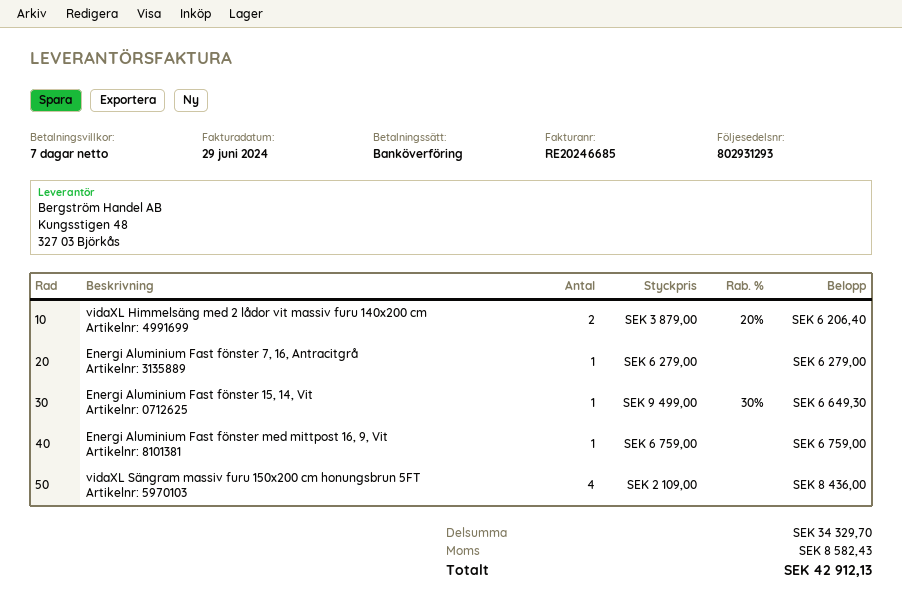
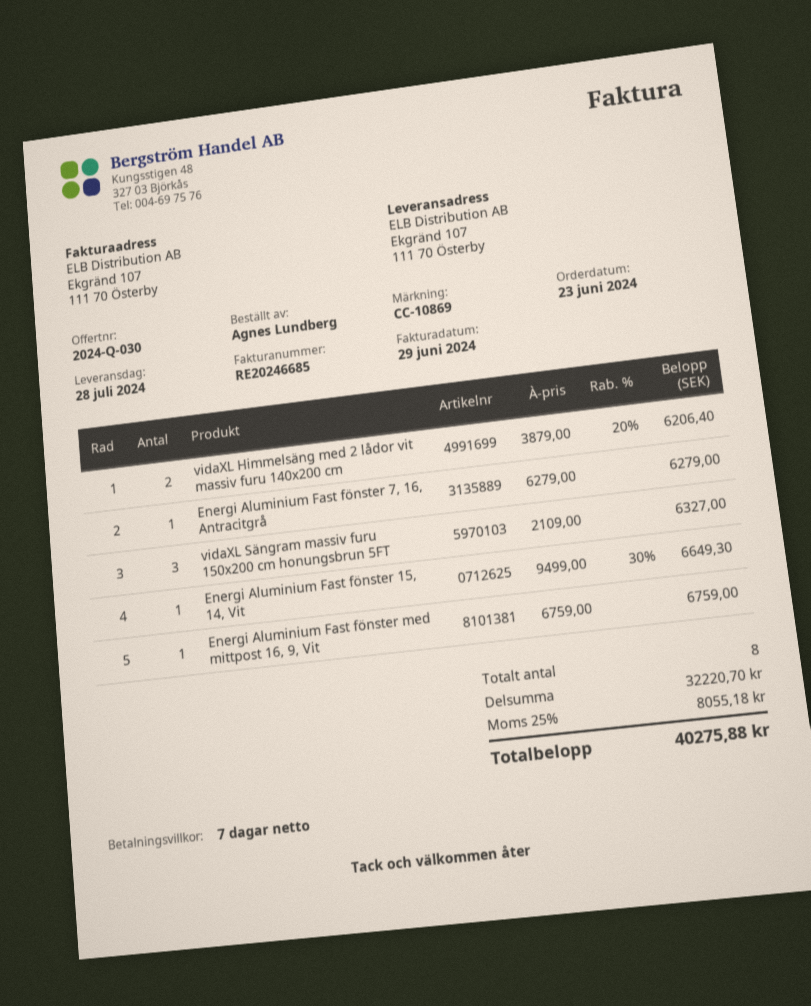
vidaXL Sängram massiv furu 150x200 cm honungsbrun 5FT: 4 x 2109.00 = 8436.00 -> 3 x 2109.00 = 6327.00
subtotal: 34329.70 -> 32220.70
tax: 8582.43 -> 8055.18
total: 42912.13 -> 40275.88

